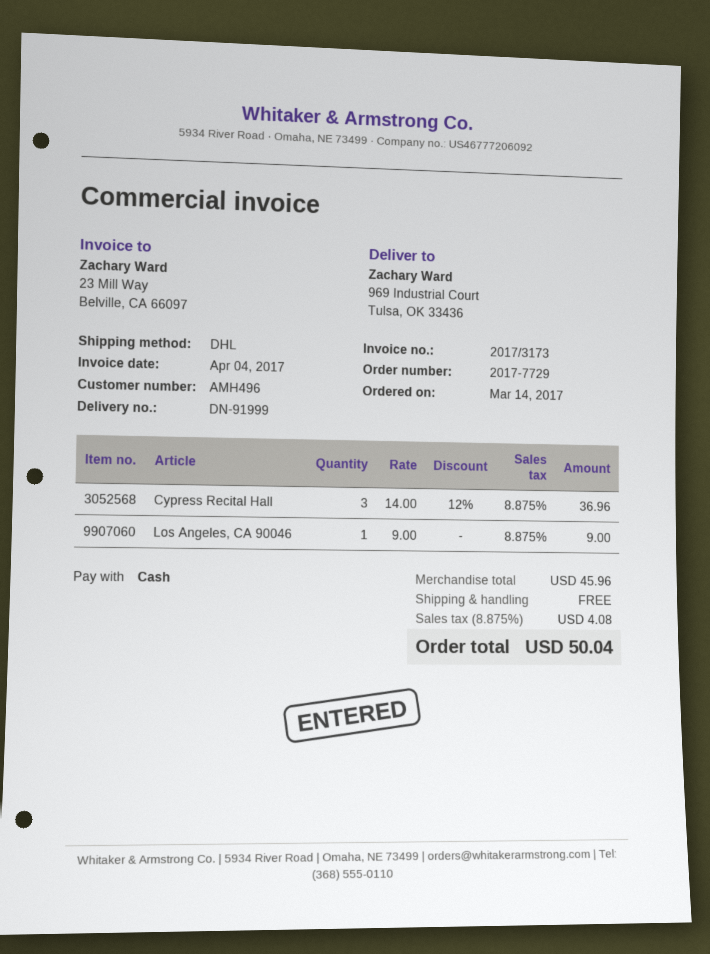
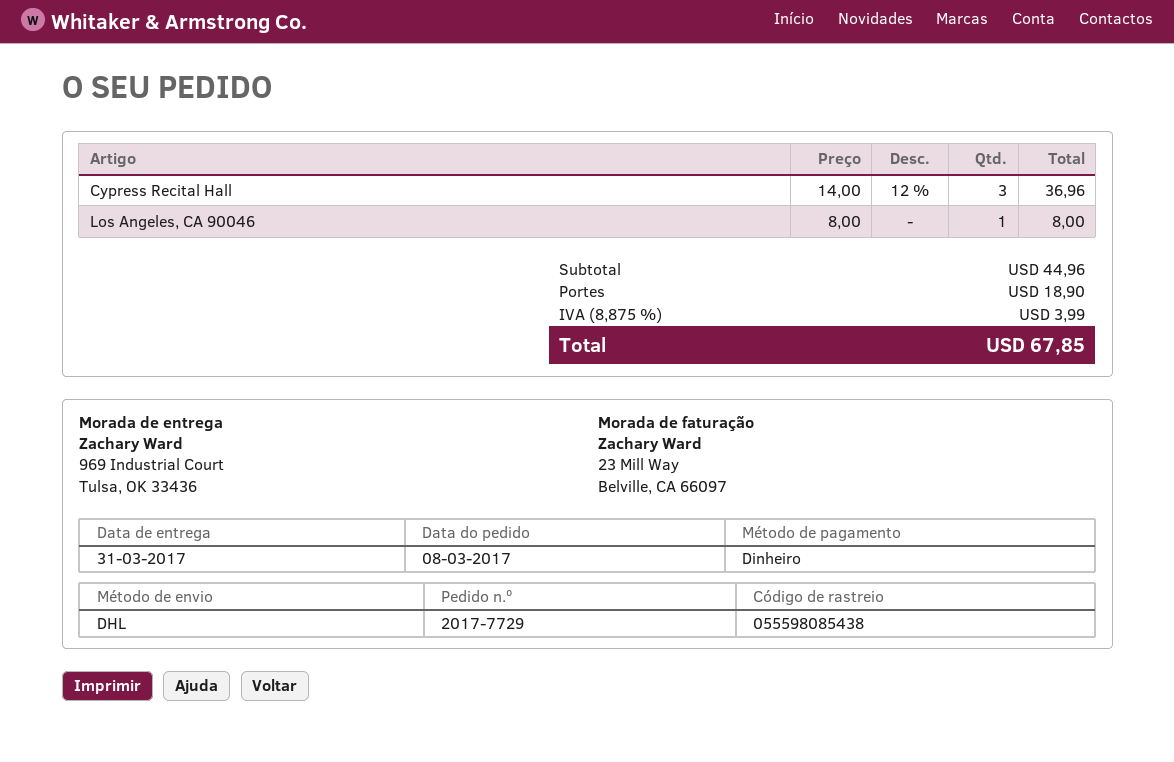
order date: 2017-03-14 -> 2017-03-08
Los Angeles, CA 90046: 1 x 9.00 = 9.00 -> 1 x 8.00 = 8.00
subtotal: 45.96 -> 44.96
shipping: 0.00 -> 18.90
tax: 8.875% = 4.08 -> 8.875% = 3.99
total: 50.04 -> 67.85

